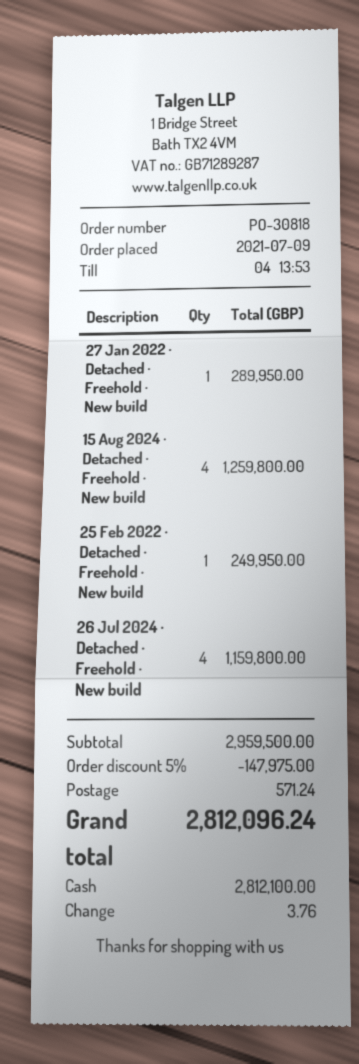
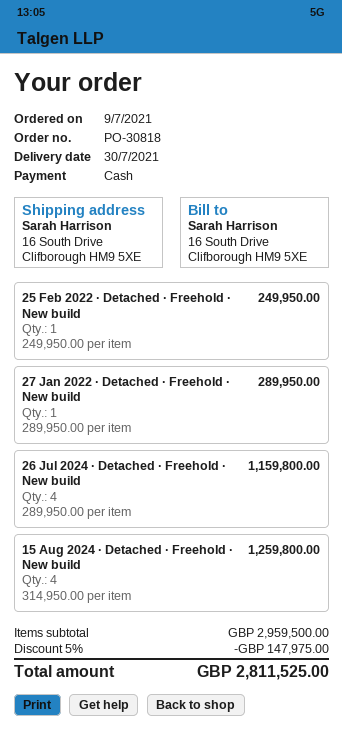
shipping: 571.24 -> none
total: 2812096.24 -> 2811525.00

